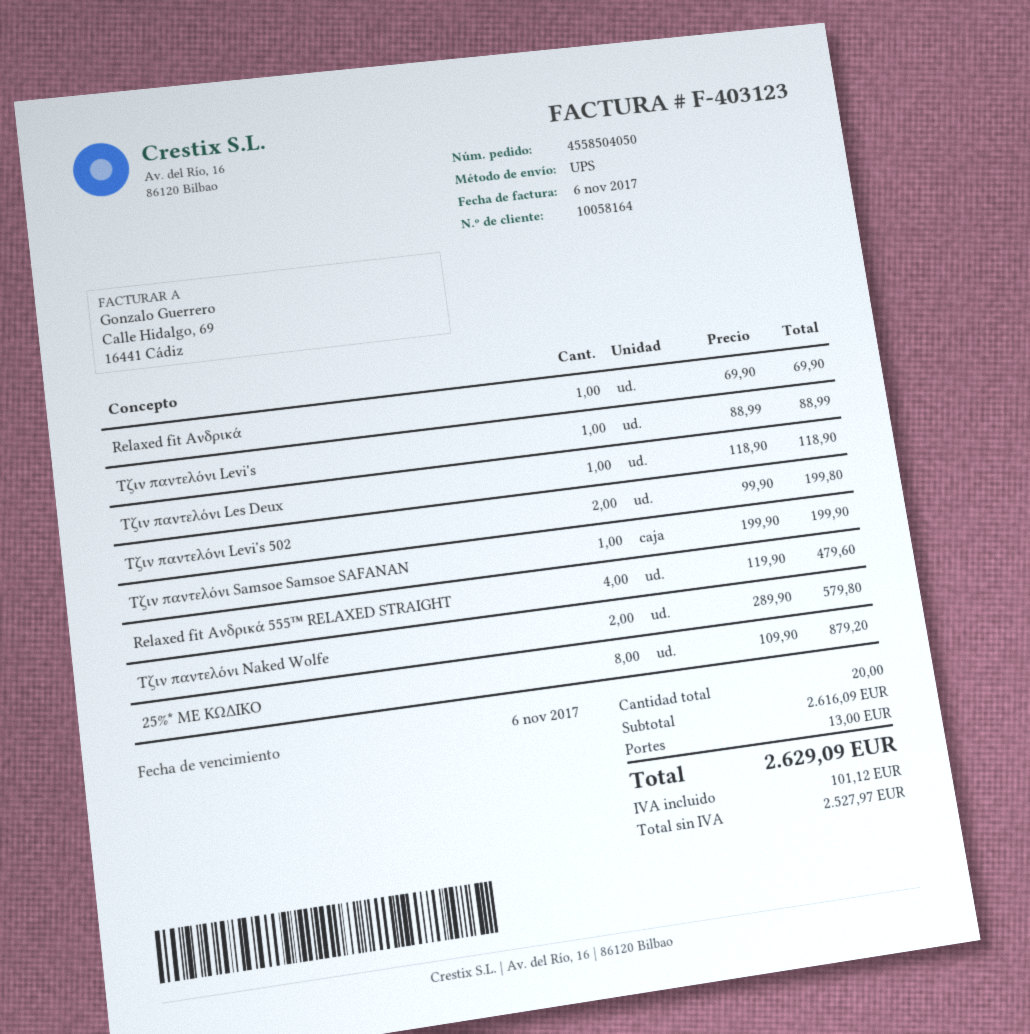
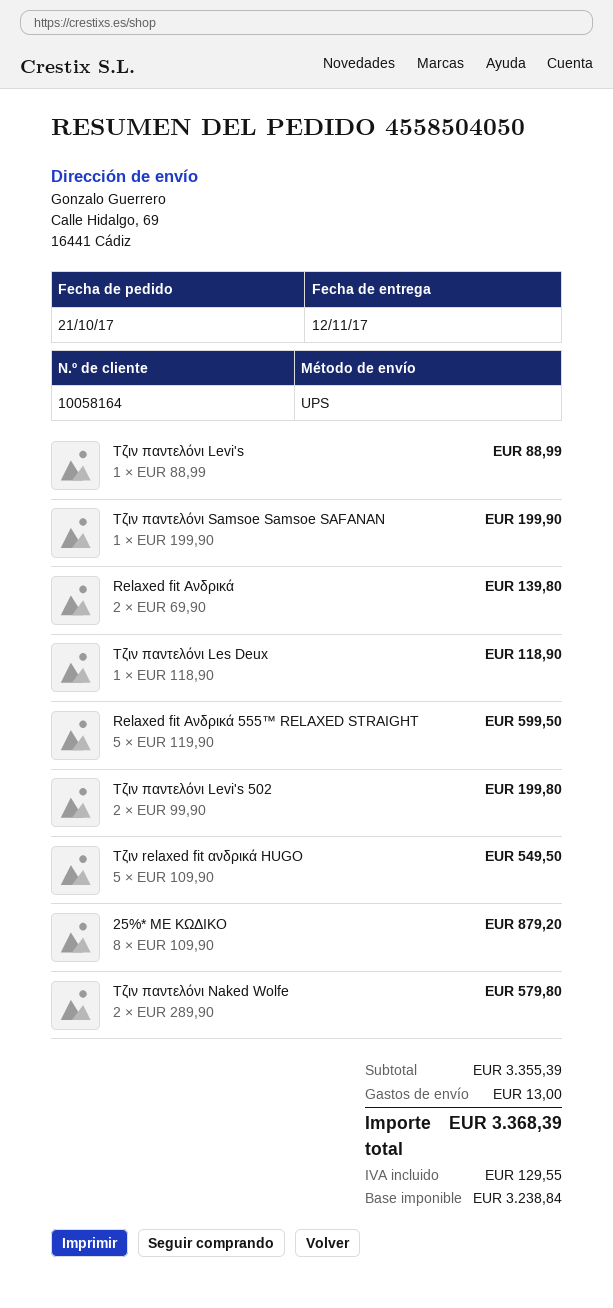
Relaxed fit Ανδρικά: 1 x 69.90 = 69.90 -> 2 x 69.90 = 139.80
Relaxed fit Ανδρικά 555™ RELAXED STRAIGHT: 4 x 119.90 = 479.60 -> 5 x 119.90 = 599.50
Τζιν relaxed fit ανδρικά HUGO: none -> 5 x 109.90 = 549.50
subtotal: 2616.09 -> 3355.39
net: 2527.97 -> 3238.84
tax: 101.12 -> 129.55
total: 2629.09 -> 3368.39

